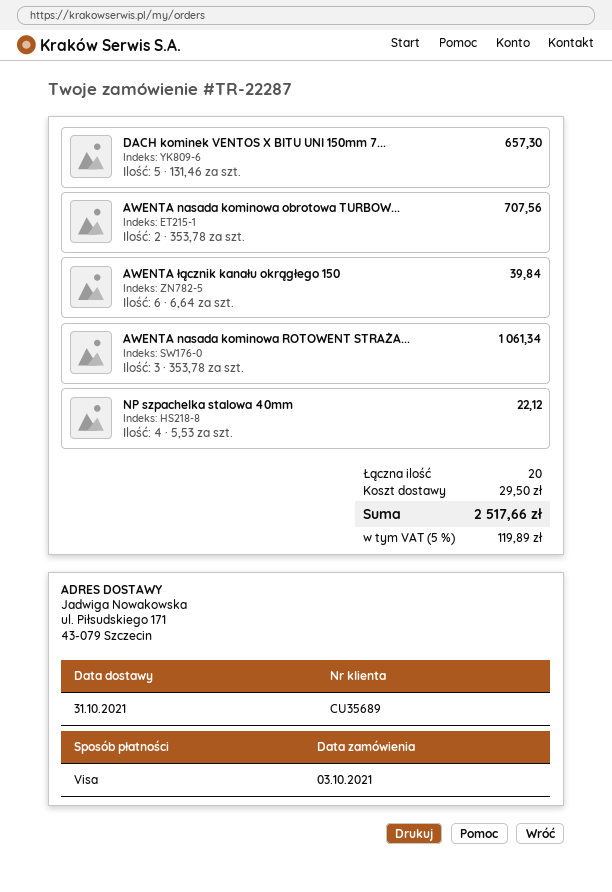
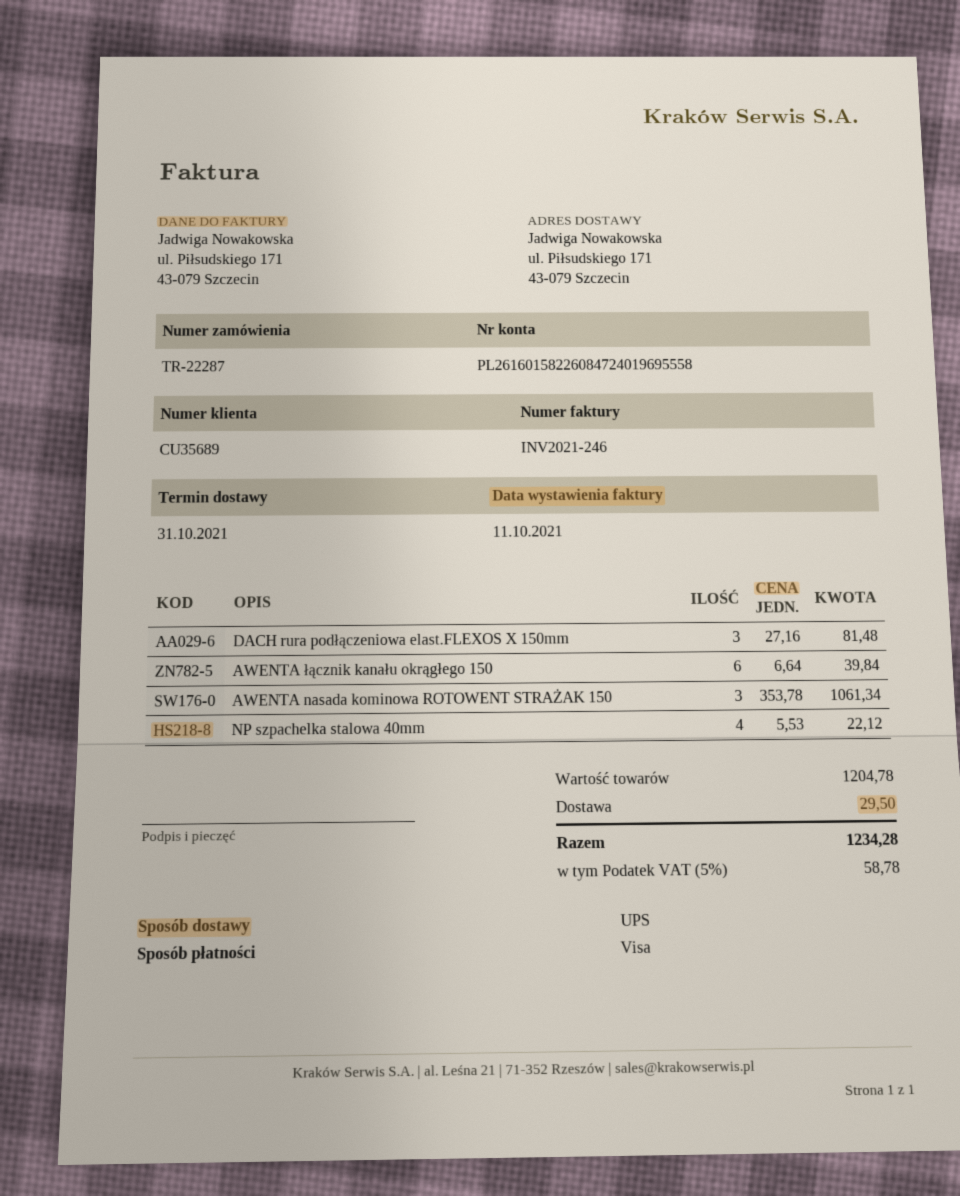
DACH kominek VENTOS X BITU UNI 150mm 7...: 5 x 131.46 = 657.30 -> none
AWENTA nasada kominowa obrotowa TURBOW...: 2 x 353.78 = 707.56 -> none
DACH rura podłączeniowa elast.FLEXOS X 150mm: none -> 3 x 27.16 = 81.48
tax: 5% = 119.89 -> 5% = 58.78
total: 2517.66 -> 1234.28

